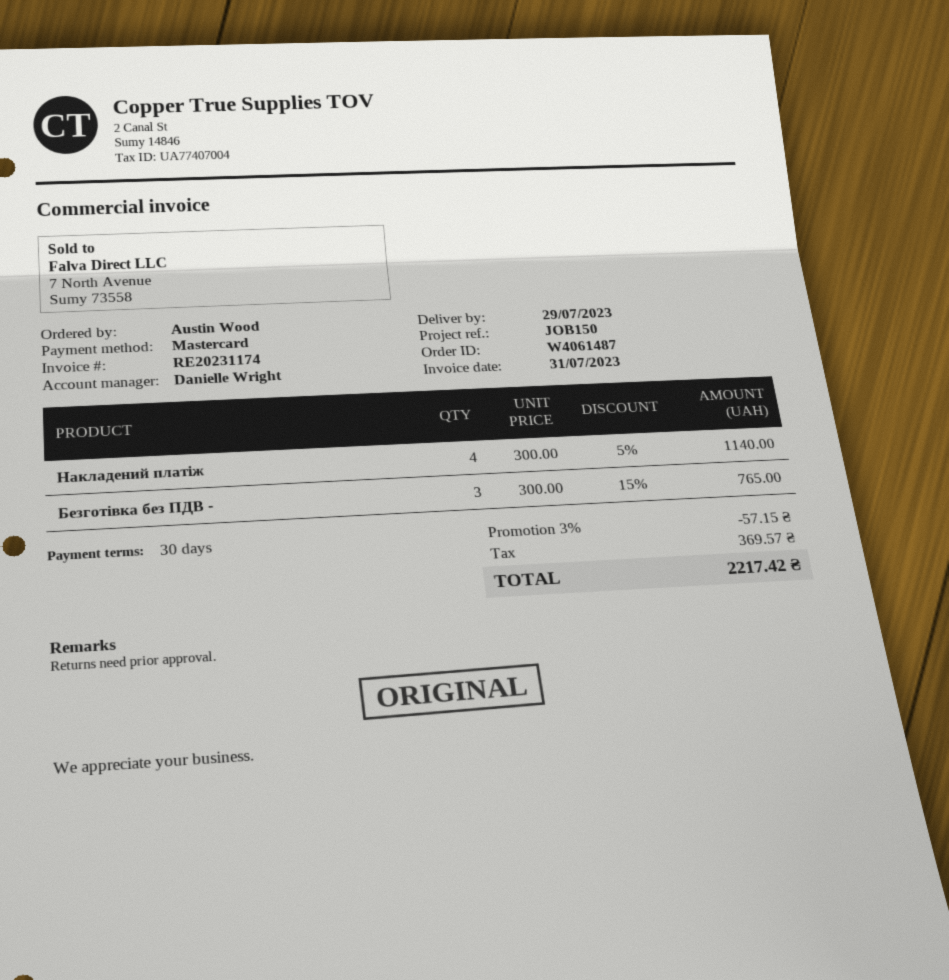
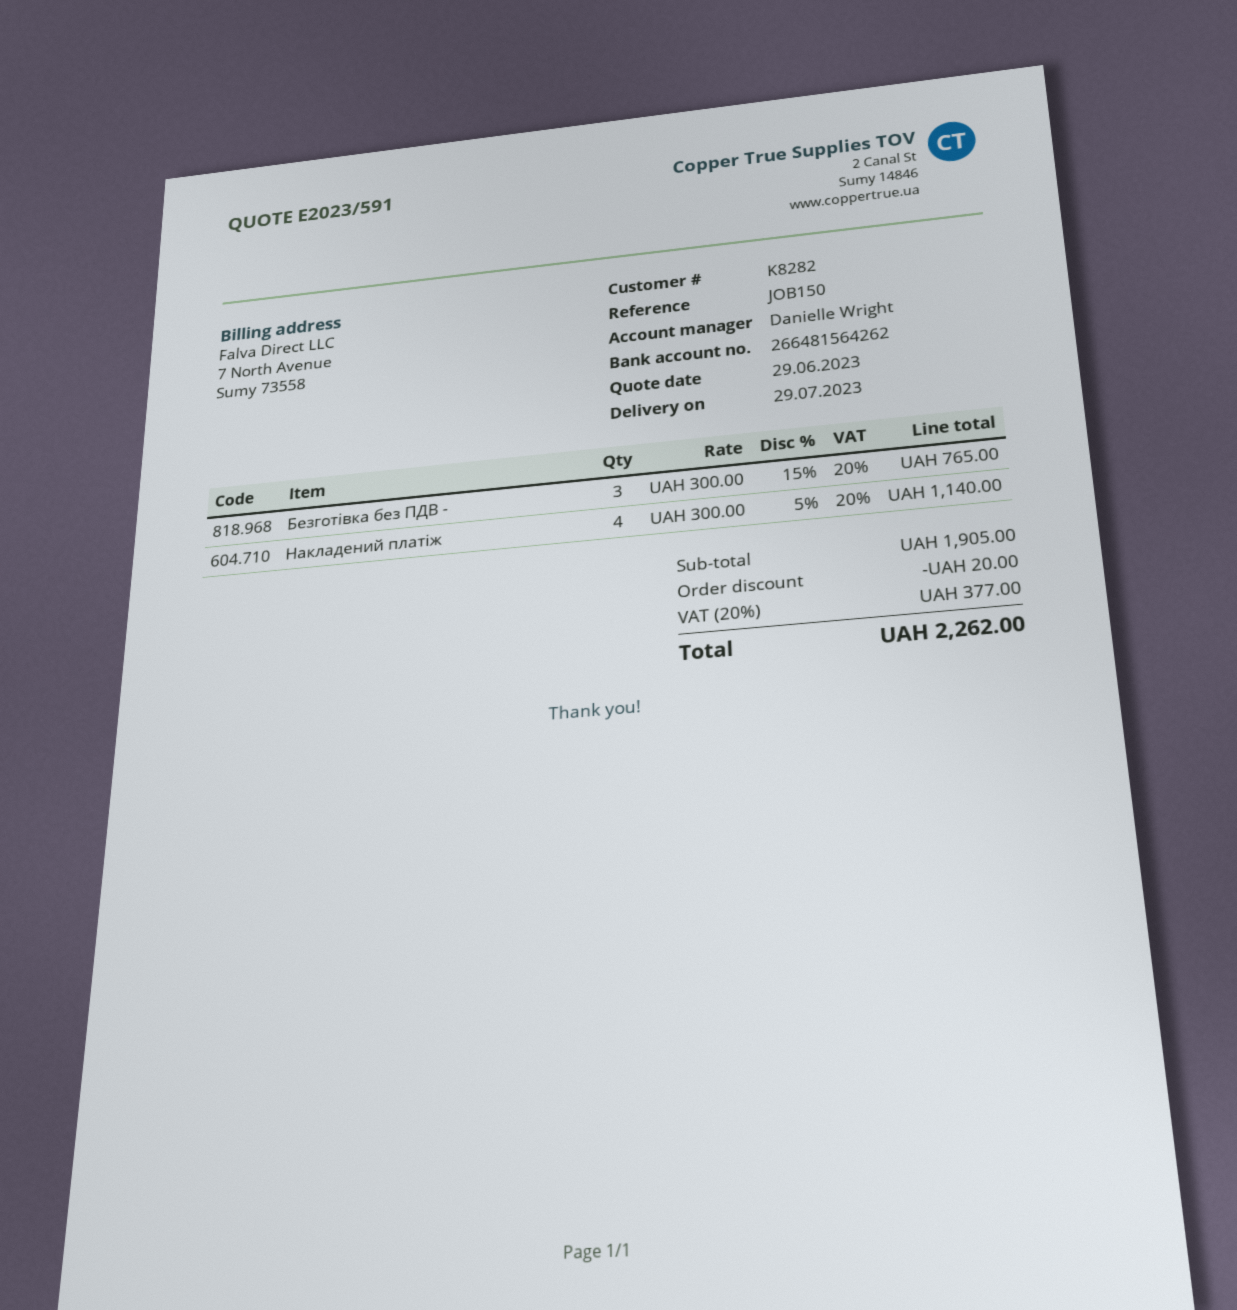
discount: 57.15 -> 20.00
tax: 369.57 -> 377.00
total: 2217.42 -> 2262.00

